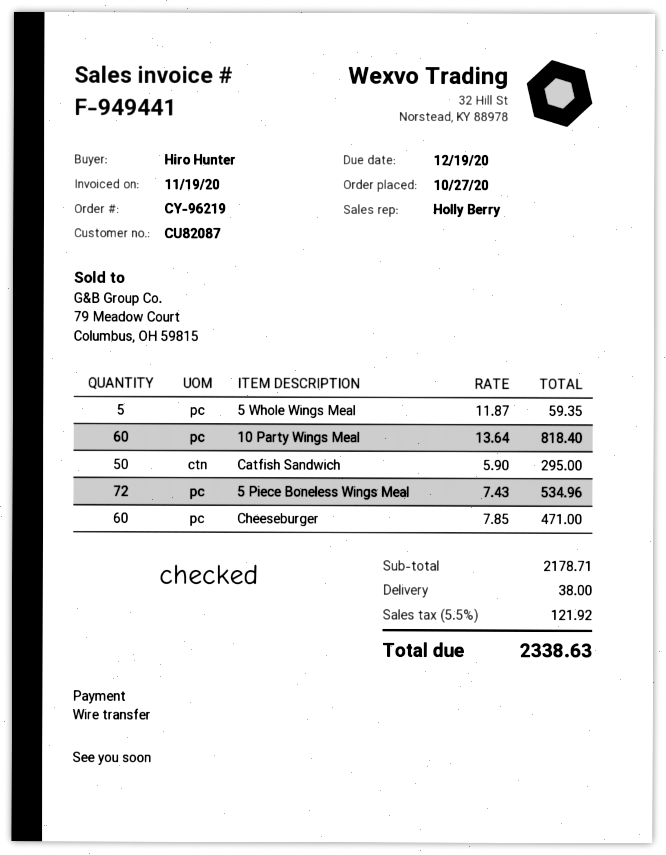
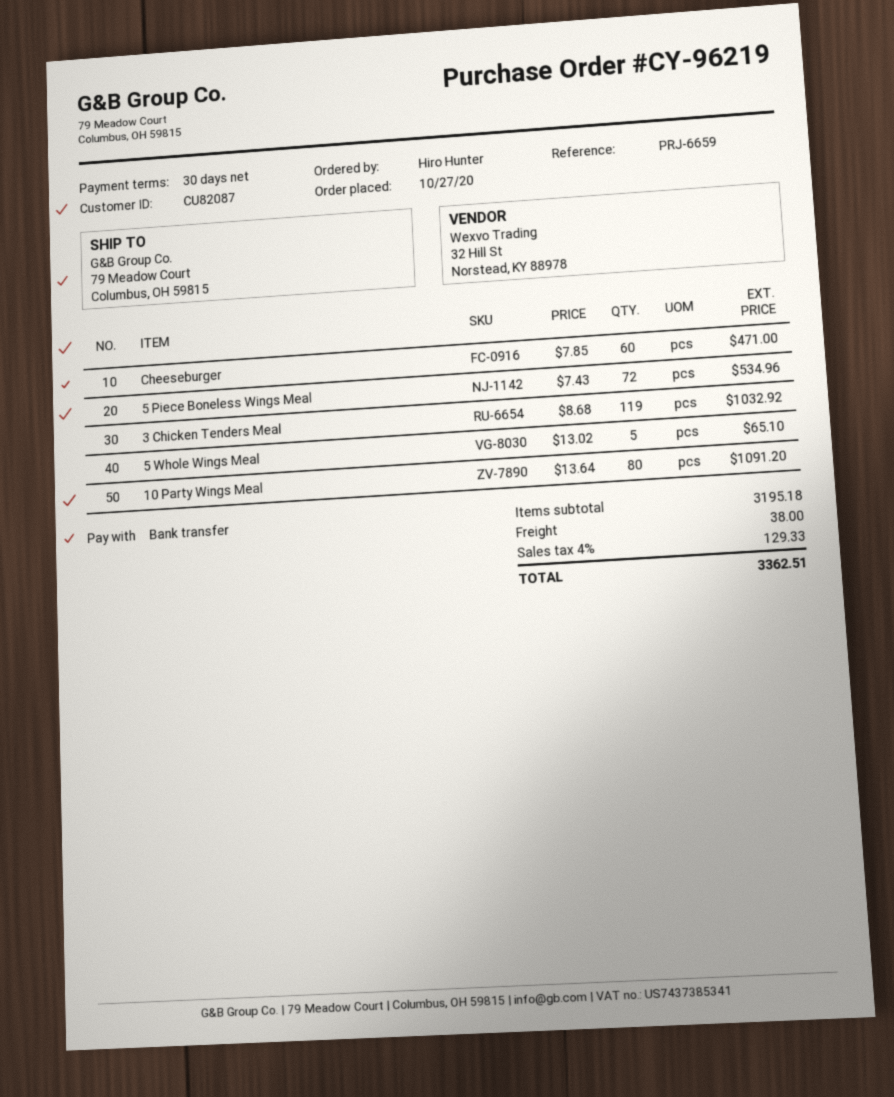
5 Whole Wings Meal: 5 x 11.87 = 59.35 -> 5 x 13.02 = 65.10
10 Party Wings Meal: 60 x 13.64 = 818.40 -> 80 x 13.64 = 1091.20
Catfish Sandwich: 50 x 5.90 = 295.00 -> none
3 Chicken Tenders Meal: none -> 119 x 8.68 = 1032.92
subtotal: 2178.71 -> 3195.18
tax: 5.5% = 121.92 -> 4% = 129.33
total: 2338.63 -> 3362.51

